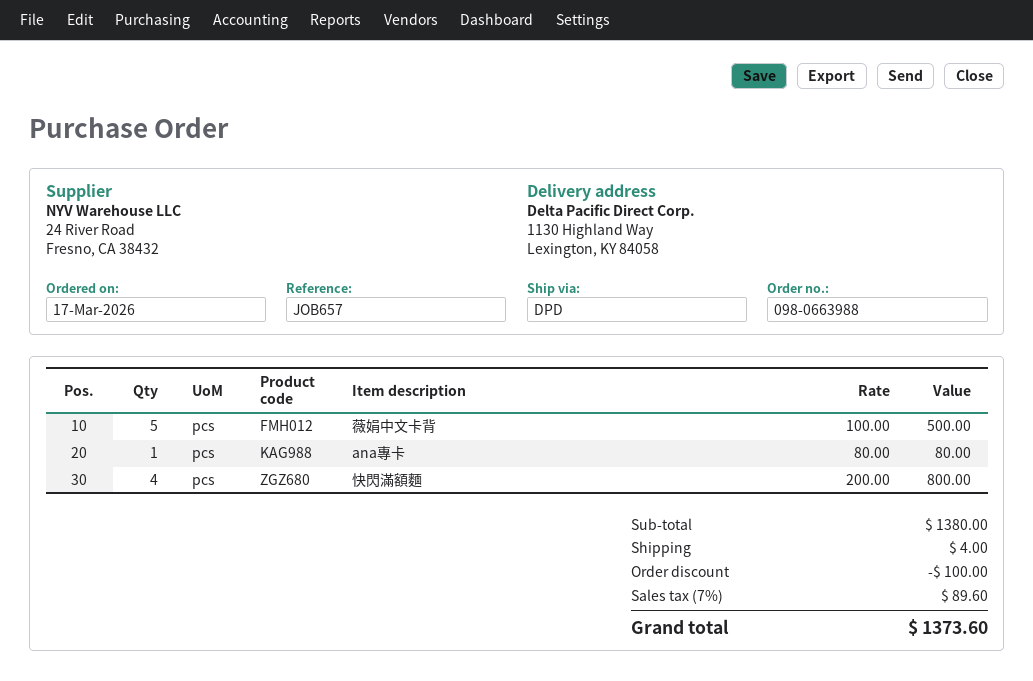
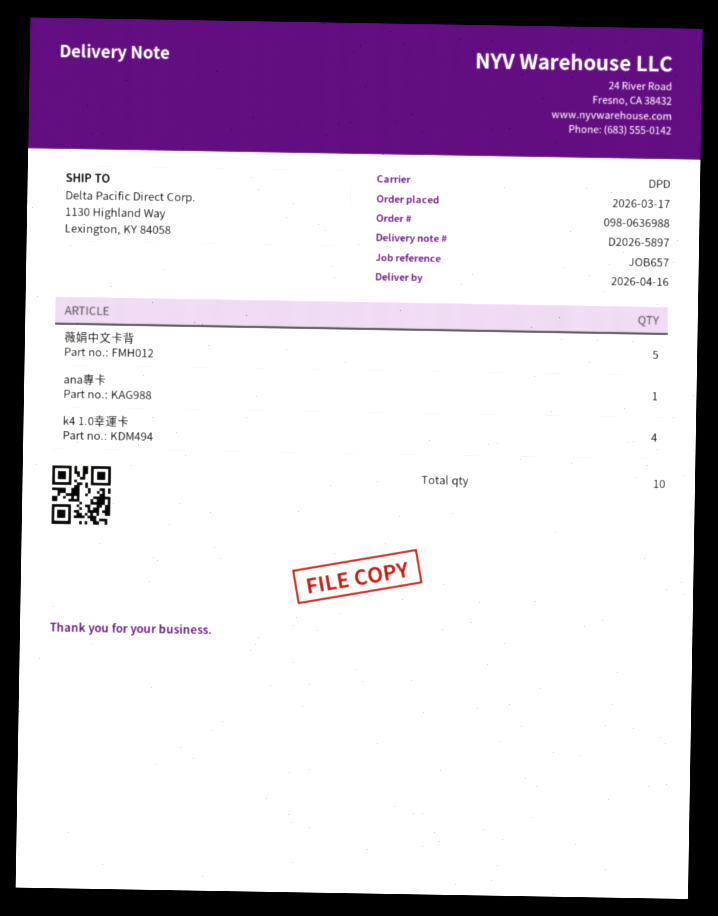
order number: 098-0663988 -> 098-0636988
快閃滿額麵: 4 -> none
k4 1.0幸運卡: none -> 4

